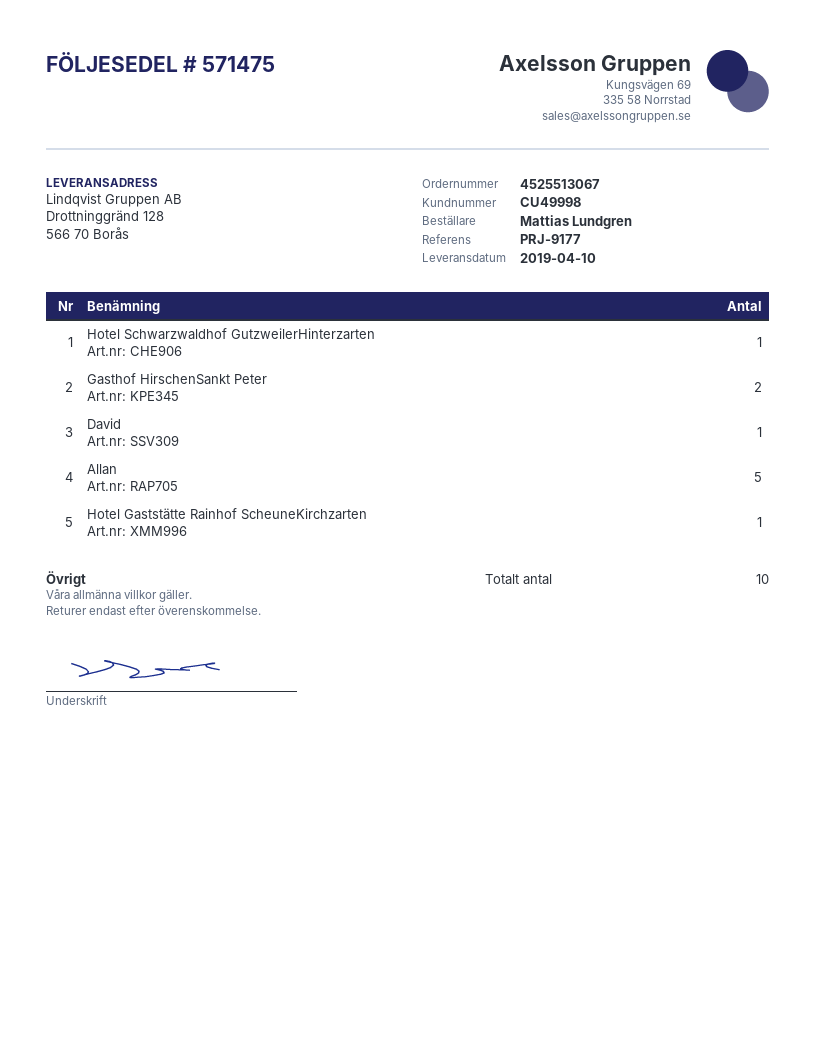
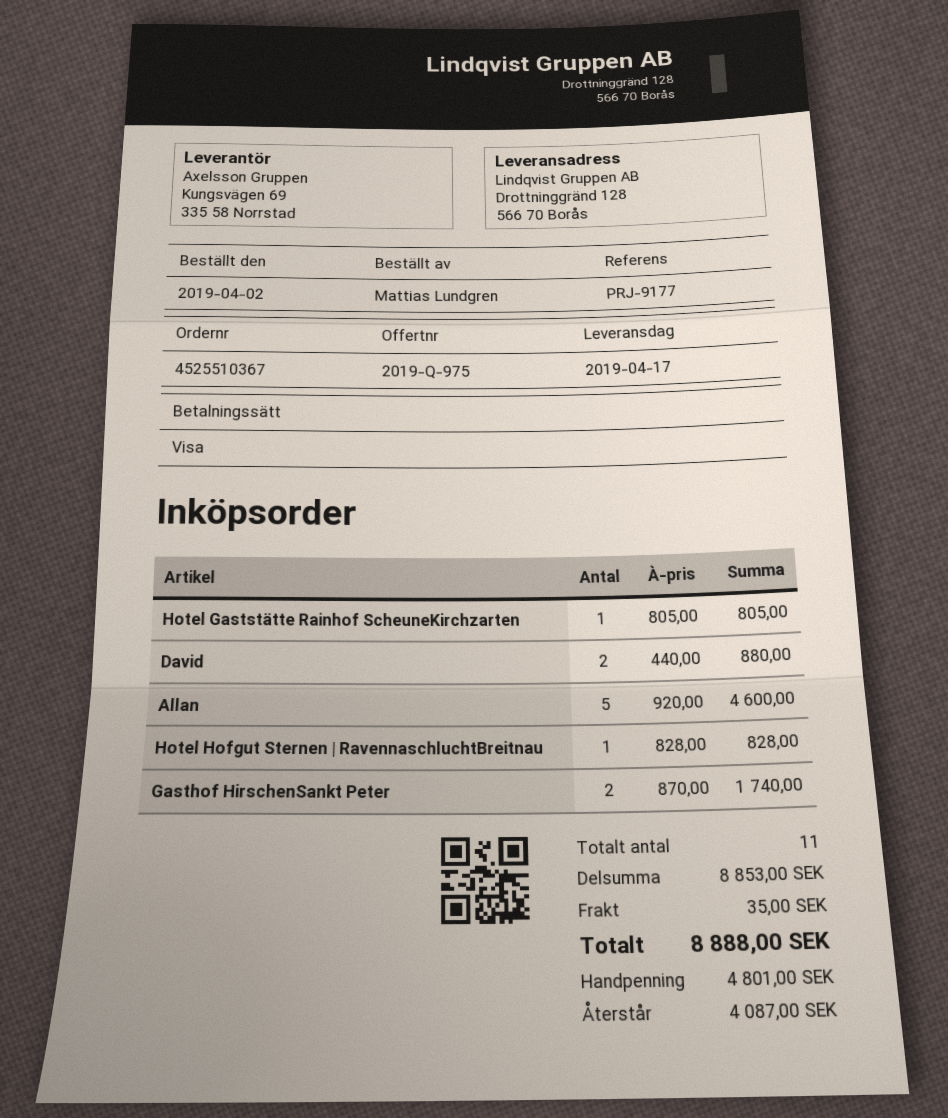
order number: 4525513067 -> 4525510367
delivery date: 2019-04-10 -> 2019-04-17
Hotel Schwarzwaldhof GutzweilerHinterzarten: 1 -> none
David: 1 -> 2
Hotel Hofgut Sternen | RavennaschluchtBreitnau: none -> 1
total quantity: 10 -> 11

